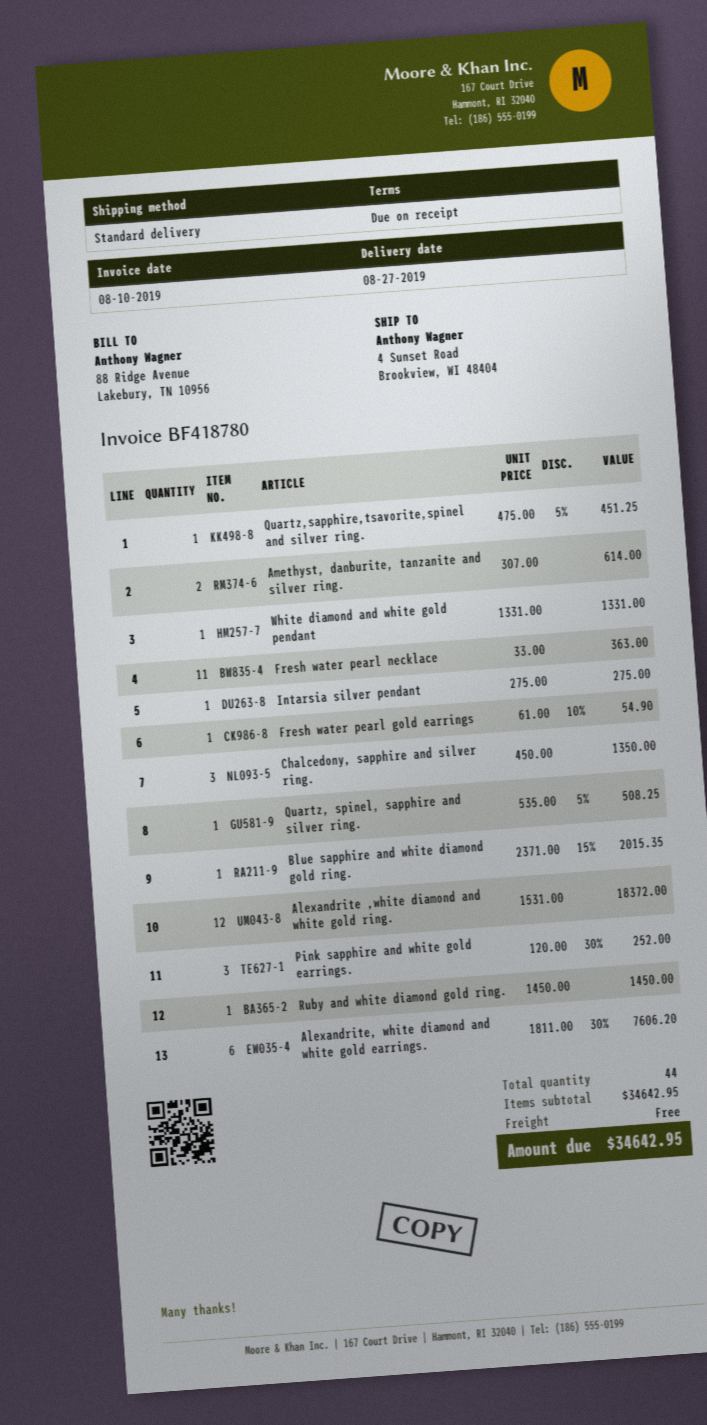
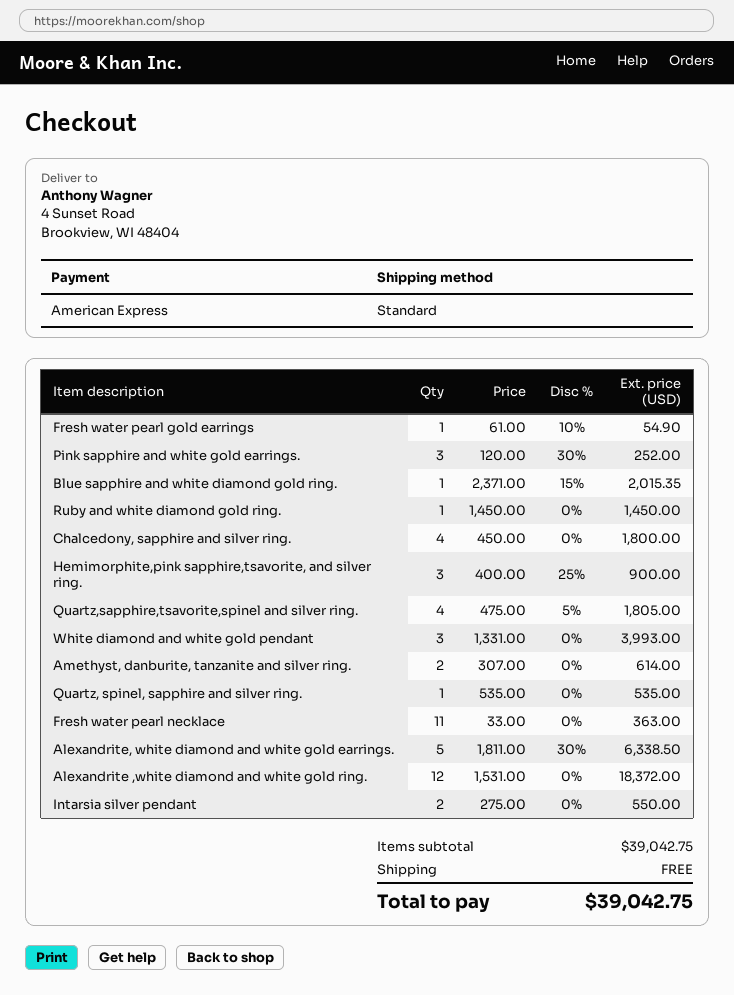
Quartz,sapphire,tsavorite,spinel and silver ring.: 1 x 475.00 - 5% = 451.25 -> 4 x 475.00 - 5% = 1805.00
White diamond and white gold pendant: 1 x 1331.00 = 1331.00 -> 3 x 1331.00 = 3993.00
Intarsia silver pendant: 1 x 275.00 = 275.00 -> 2 x 275.00 = 550.00
Chalcedony, sapphire and silver ring.: 3 x 450.00 = 1350.00 -> 4 x 450.00 = 1800.00
Quartz, spinel, sapphire and silver ring.: 1 x 535.00 - 5% = 508.25 -> 1 x 535.00 = 535.00
Alexandrite, white diamond and white gold earrings.: 6 x 1811.00 - 30% = 7606.20 -> 5 x 1811.00 - 30% = 6338.50
Hemimorphite,pink sapphire,tsavorite, and silver ring.: none -> 3 x 400.00 - 25% = 900.00
subtotal: 34642.95 -> 39042.75
total: 34642.95 -> 39042.75

